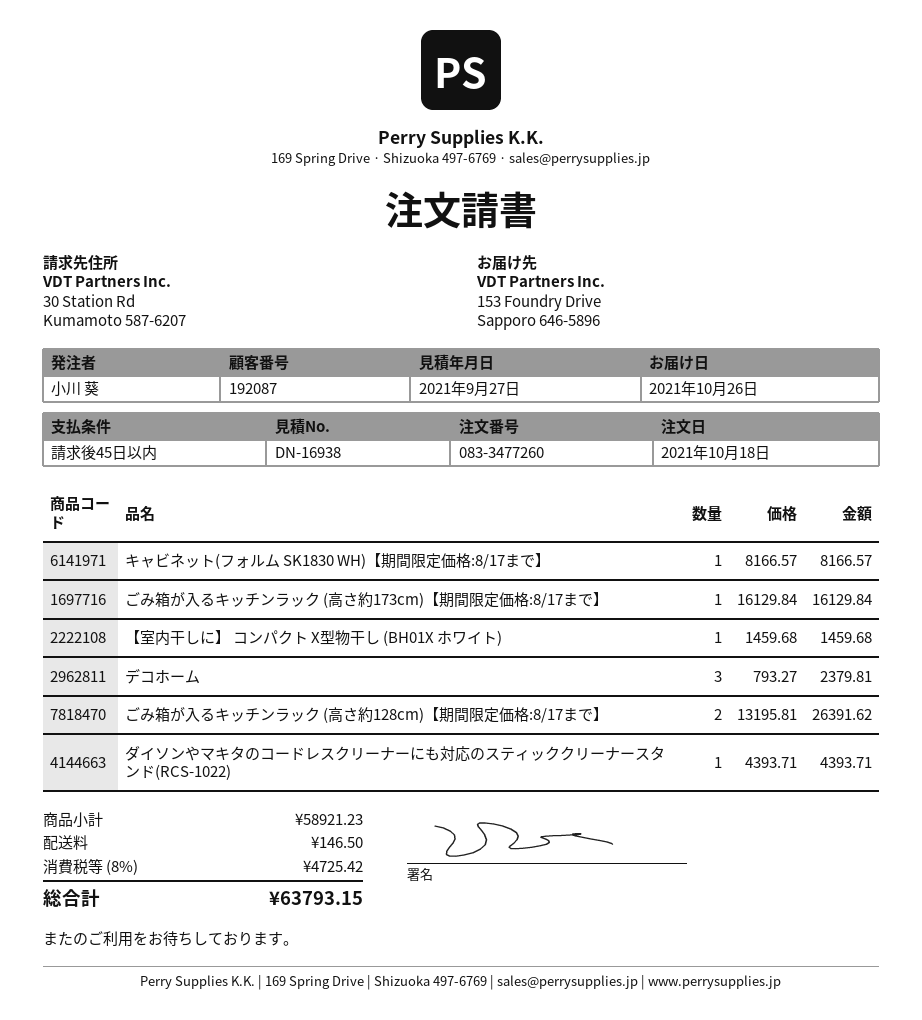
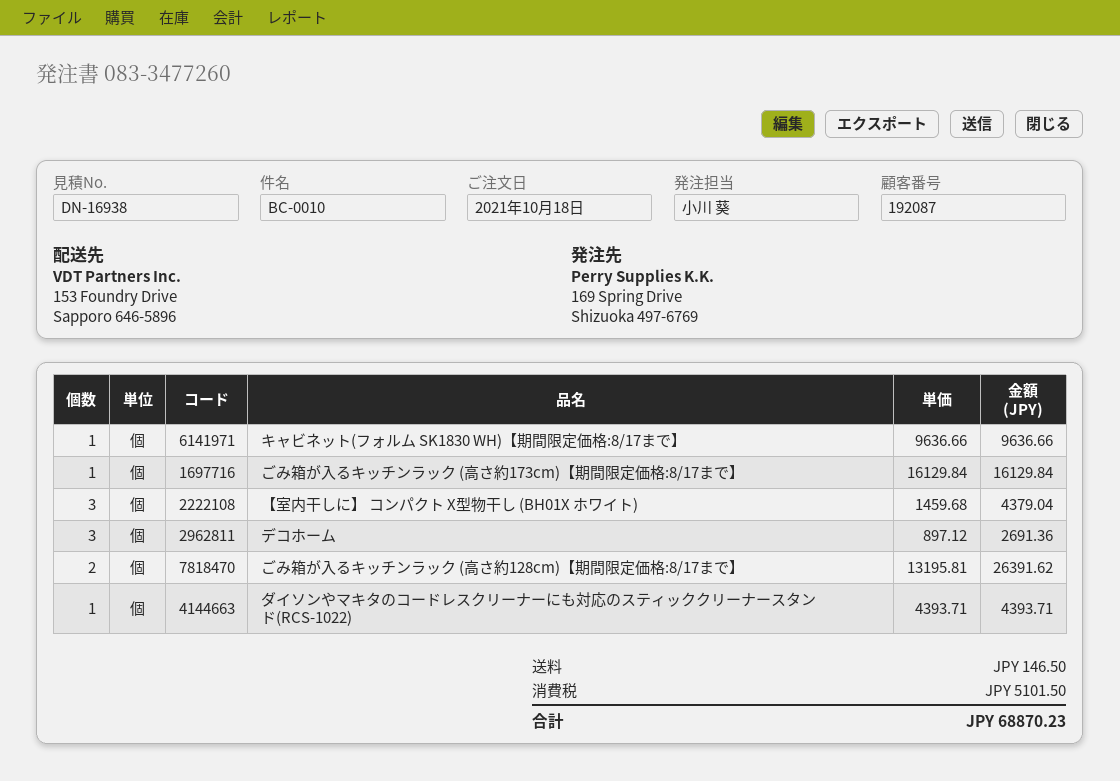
キャビネット(フォルム SK1830 WH)【期間限定価格:8/17まで】: 1 x 8166.57 = 8166.57 -> 1 x 9636.66 = 9636.66
【室内干しに】 コンパクト X型物干し (BH01X ホワイト): 1 x 1459.68 = 1459.68 -> 3 x 1459.68 = 4379.04
デコホーム: 3 x 793.27 = 2379.81 -> 3 x 897.12 = 2691.36
tax: 4725.42 -> 5101.50
total: 63793.15 -> 68870.23

